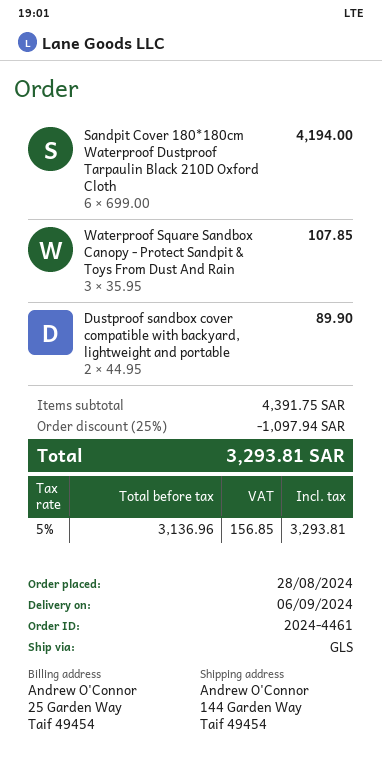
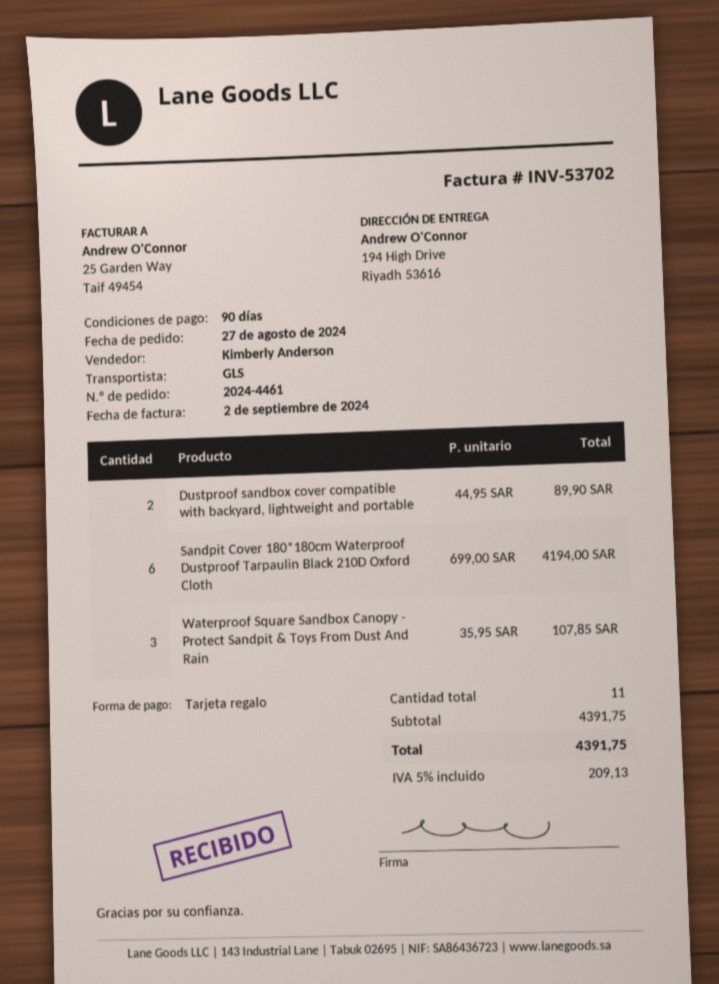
order date: 2024-08-28 -> 2024-08-27
ship to: 144 Garden Way, Taif 49454 -> 194 High Drive, Riyadh 53616
discount: 25% = 1097.94 -> none
tax: 5% = 156.85 -> 5% = 209.13
total: 3293.81 -> 4391.75

